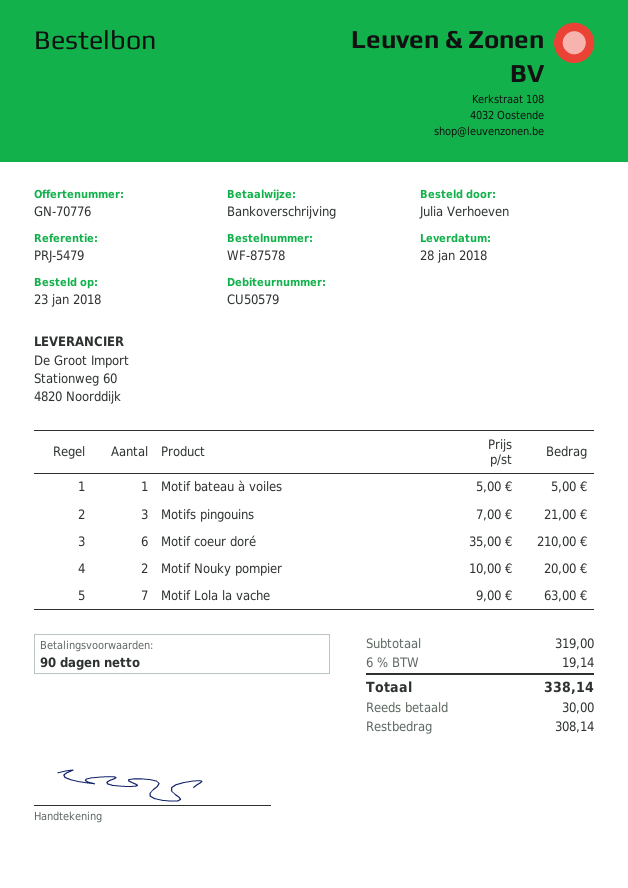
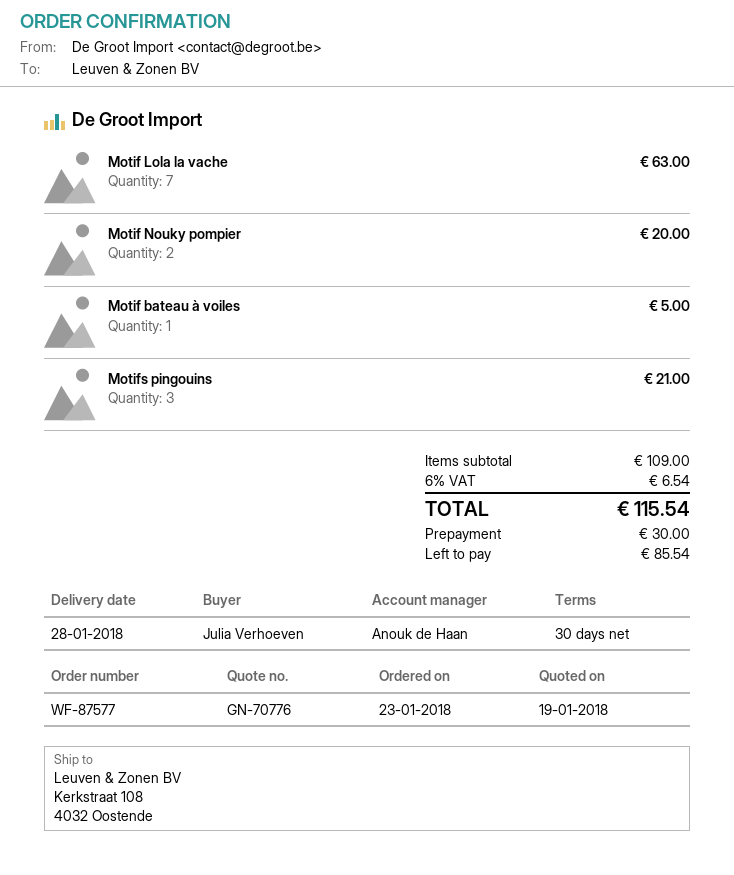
order number: WF-87578 -> WF-87577
payment terms: 90 days -> 30 days
Motif coeur doré: 6 for 210.00 -> none
subtotal: 319.00 -> 109.00
tax: 6% = 19.14 -> 6% = 6.54
total: 338.14 -> 115.54
balance: 308.14 -> 85.54

